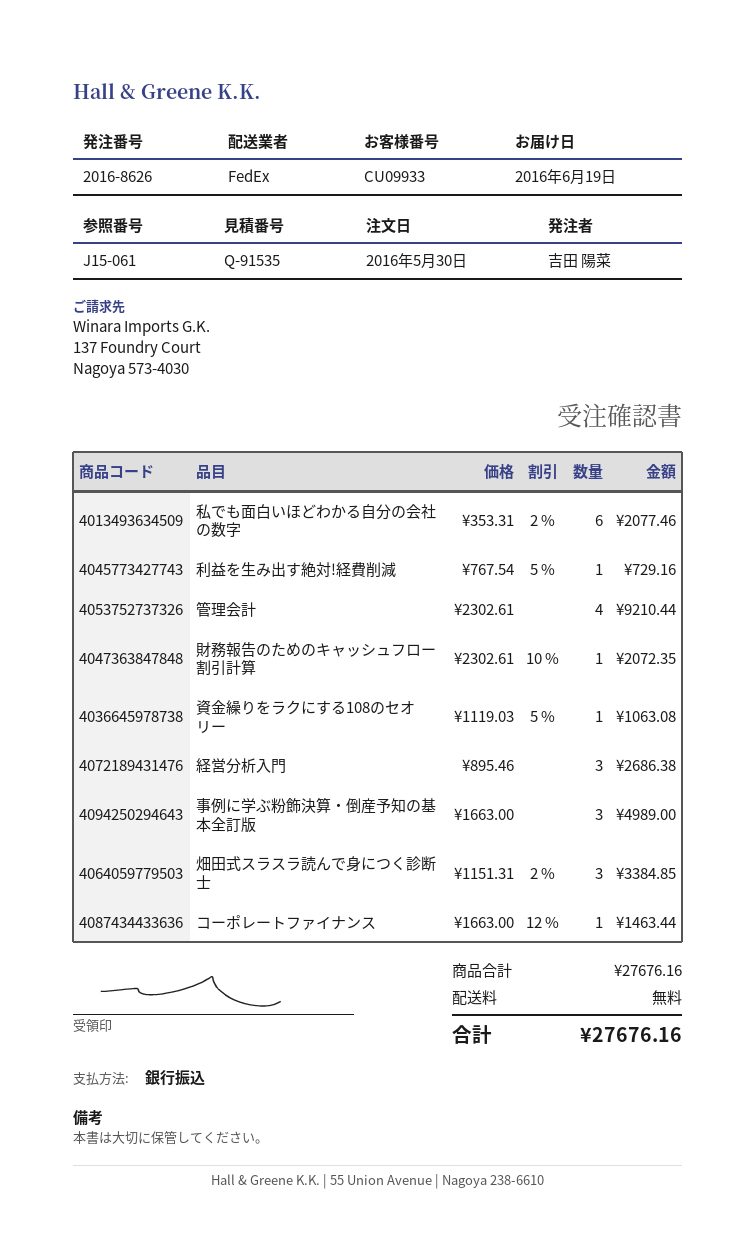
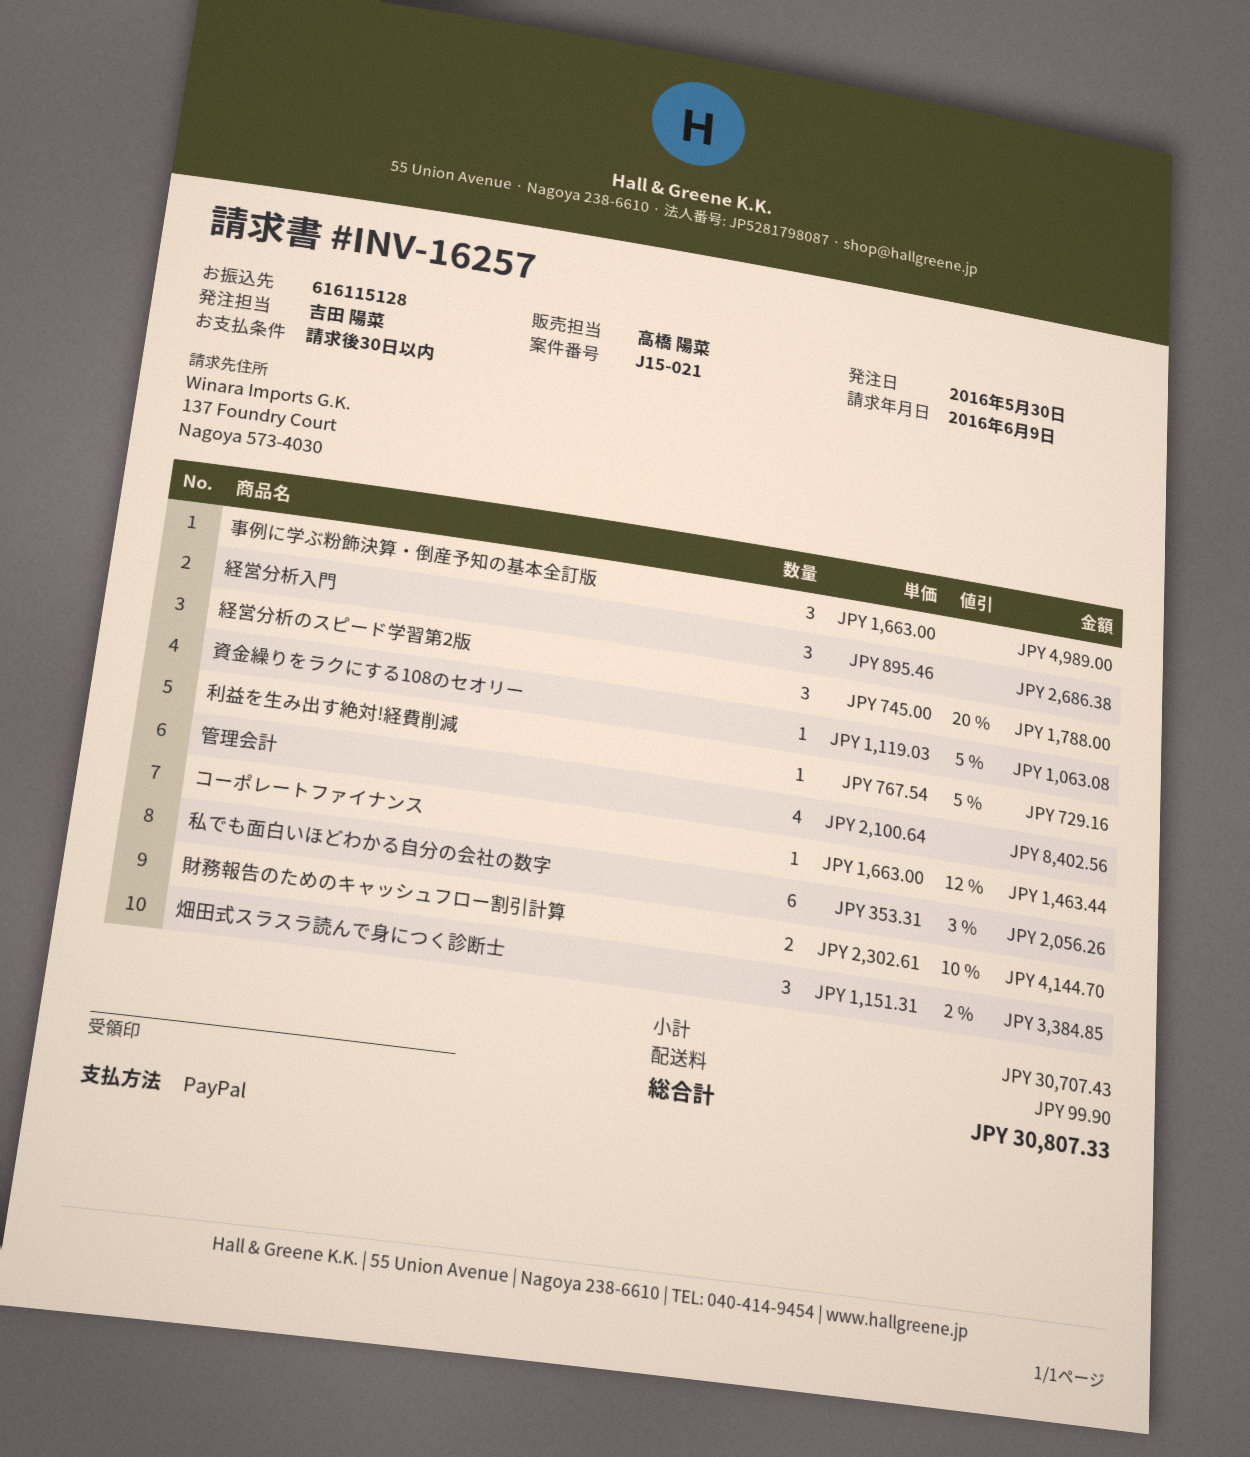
reference: J15-061 -> J15-021
payment method: bank transfer -> PayPal
私でも面白いほどわかる自分の会社の数字: 6 x 353.31 - 2% = 2077.46 -> 6 x 353.31 - 3% = 2056.26
管理会計: 4 x 2302.61 = 9210.44 -> 4 x 2100.64 = 8402.56
財務報告のためのキャッシュフロー割引計算: 1 x 2302.61 - 10% = 2072.35 -> 2 x 2302.61 - 10% = 4144.70
経営分析のスピード学習第2版: none -> 3 x 745.00 - 20% = 1788.00
subtotal: 27676.16 -> 30707.43
shipping: 0.00 -> 99.90
total: 27676.16 -> 30807.33

